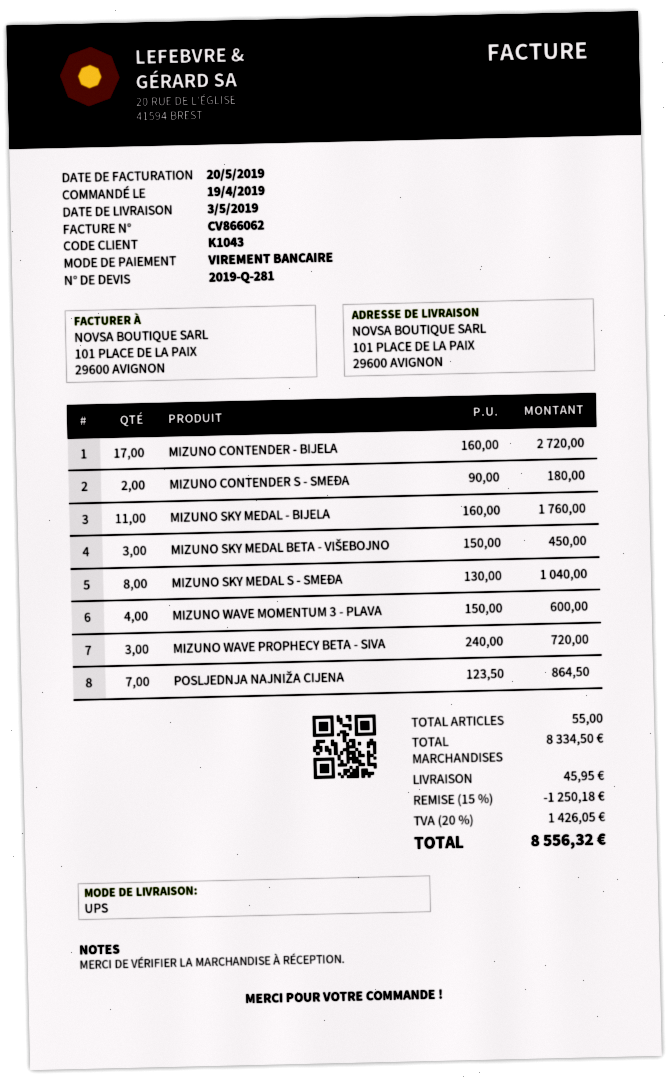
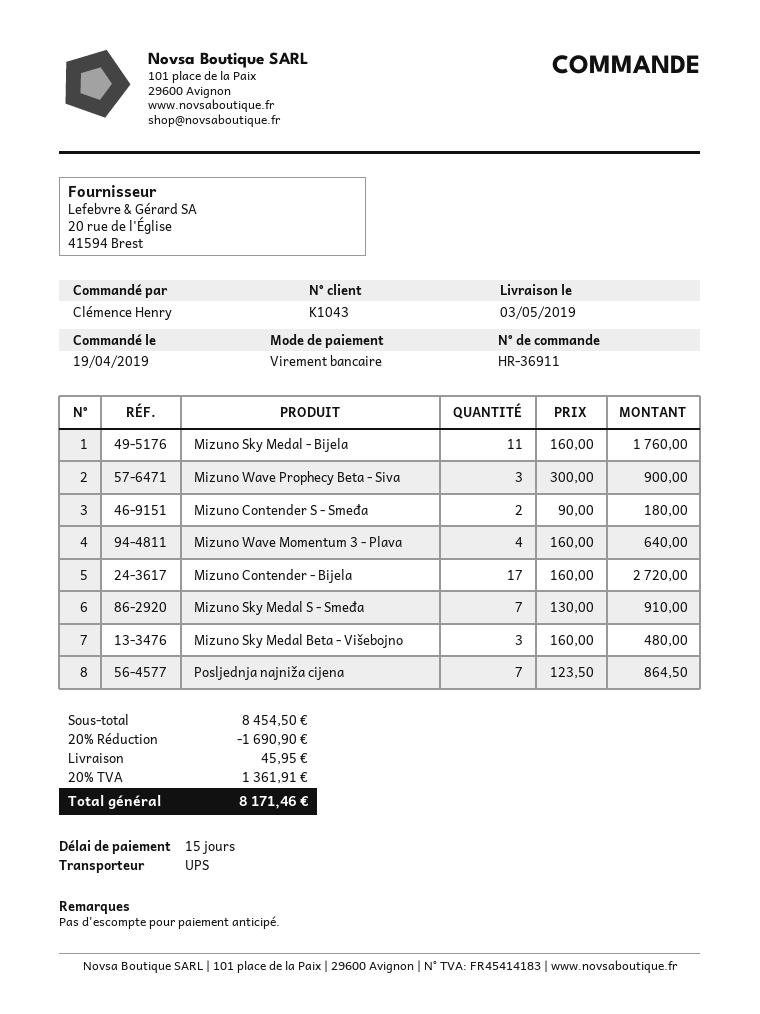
MIZUNO SKY MEDAL BETA - VIŠEBOJNO: 3 x 150.00 = 450.00 -> 3 x 160.00 = 480.00
MIZUNO SKY MEDAL S - SMEĐA: 8 x 130.00 = 1040.00 -> 7 x 130.00 = 910.00
MIZUNO WAVE MOMENTUM 3 - PLAVA: 4 x 150.00 = 600.00 -> 4 x 160.00 = 640.00
MIZUNO WAVE PROPHECY BETA - SIVA: 3 x 240.00 = 720.00 -> 3 x 300.00 = 900.00
subtotal: 8334.50 -> 8454.50
discount: 15% = 1250.18 -> 20% = 1690.90
tax: 20% = 1426.05 -> 20% = 1361.91
total: 8556.32 -> 8171.46

